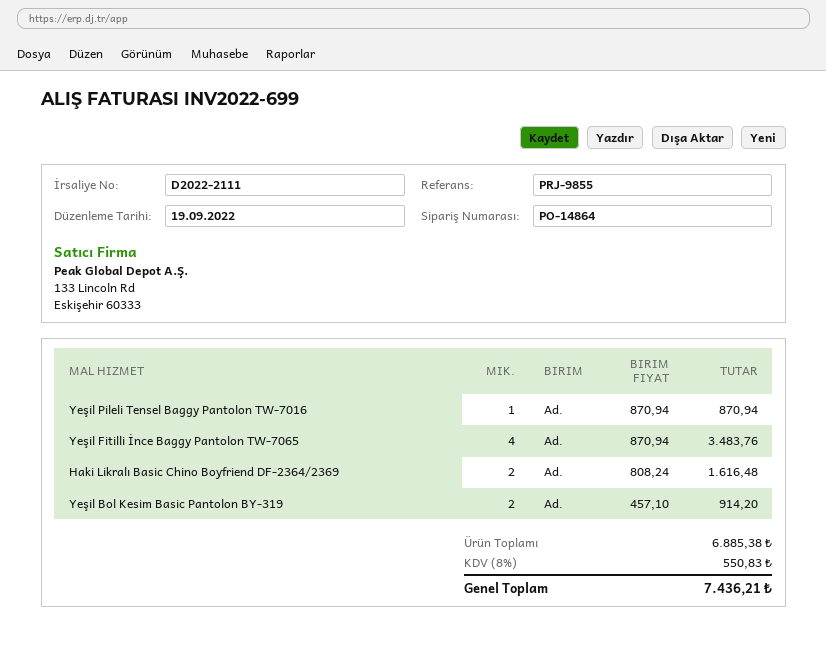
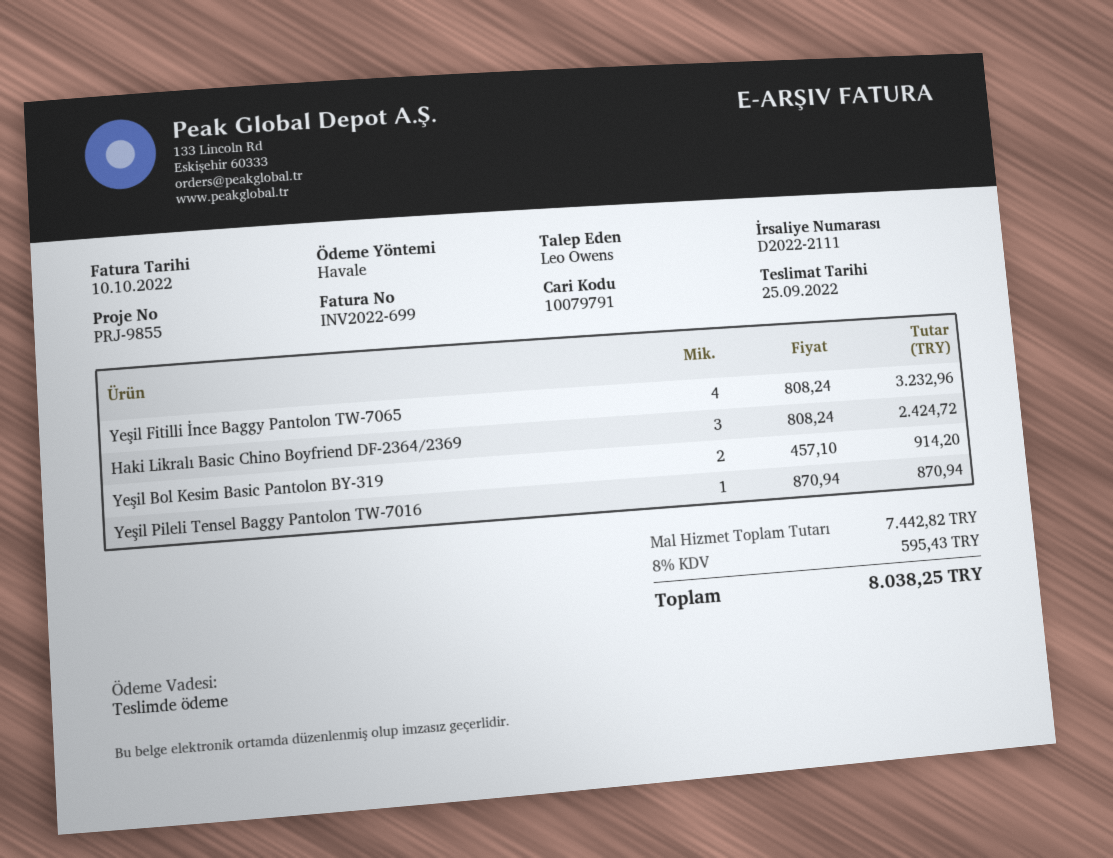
invoice date: 2022-09-19 -> 2022-10-10
Yeşil Fitilli İnce Baggy Pantolon TW-7065: 4 x 870.94 = 3483.76 -> 4 x 808.24 = 3232.96
Haki Likralı Basic Chino Boyfriend DF-2364/2369: 2 x 808.24 = 1616.48 -> 3 x 808.24 = 2424.72
subtotal: 6885.38 -> 7442.82
tax: 8% = 550.83 -> 8% = 595.43
total: 7436.21 -> 8038.25

